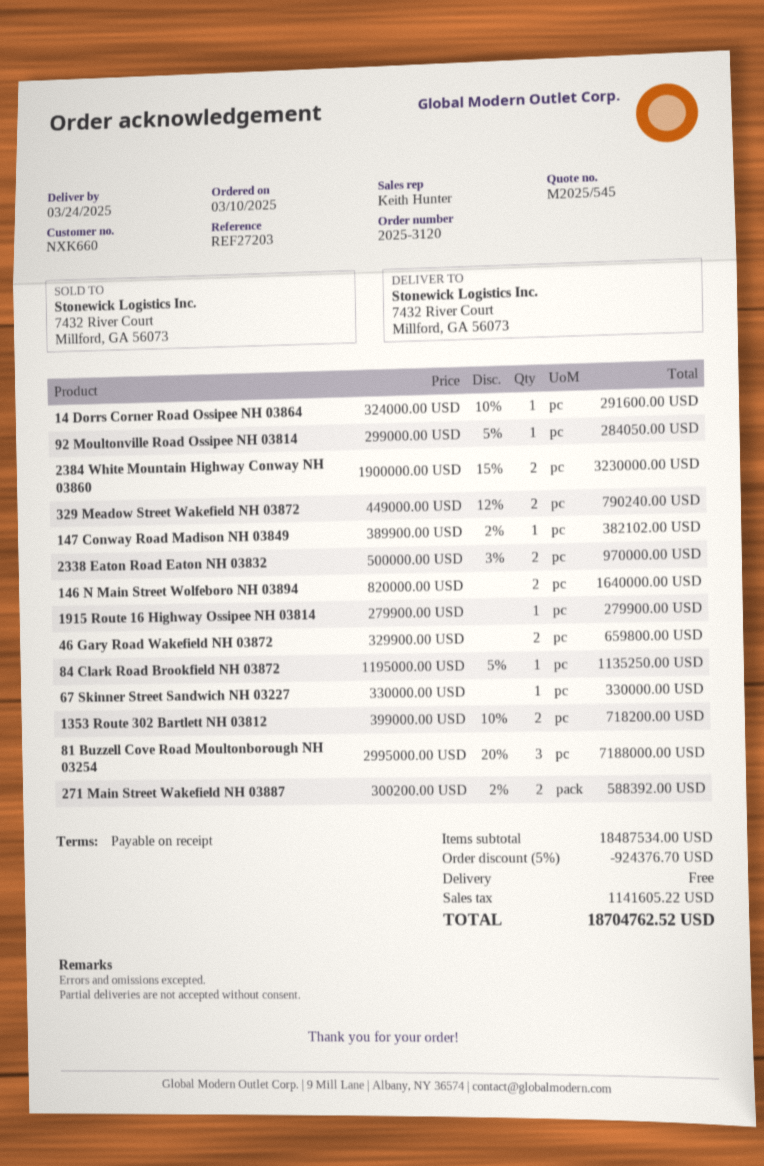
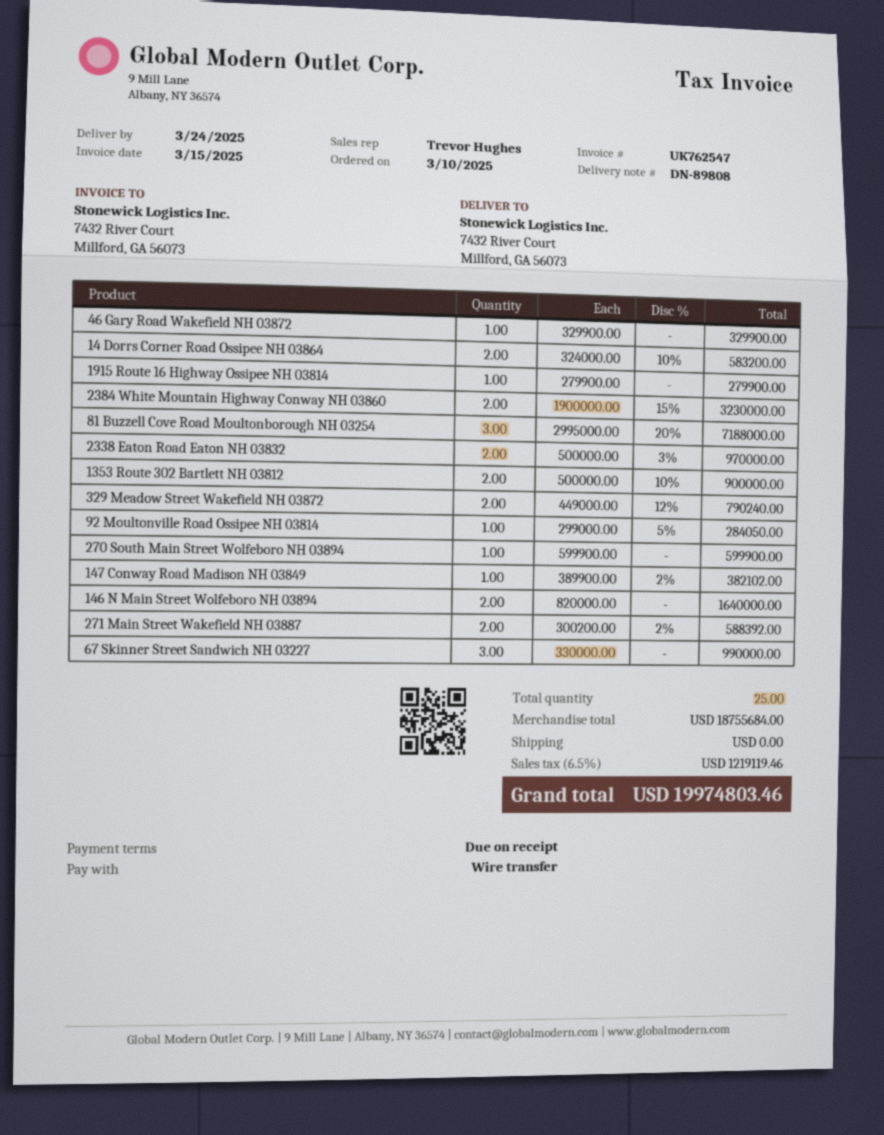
sales rep: Keith Hunter -> Trevor Hughes
14 Dorrs Corner Road Ossipee NH 03864: 1 x 324000.00 - 10% = 291600.00 -> 2 x 324000.00 - 10% = 583200.00
46 Gary Road Wakefield NH 03872: 2 x 329900.00 = 659800.00 -> 1 x 329900.00 = 329900.00
84 Clark Road Brookfield NH 03872: 1 x 1195000.00 - 5% = 1135250.00 -> none
67 Skinner Street Sandwich NH 03227: 1 x 330000.00 = 330000.00 -> 3 x 330000.00 = 990000.00
1353 Route 302 Bartlett NH 03812: 2 x 399000.00 - 10% = 718200.00 -> 2 x 500000.00 - 10% = 900000.00
270 South Main Street Wolfeboro NH 03894: none -> 1 x 599900.00 = 599900.00
subtotal: 18487534.00 -> 18755684.00
discount: 5% = 924376.70 -> none
tax: 1141605.22 -> 1219119.46
total: 18704762.52 -> 19974803.46

